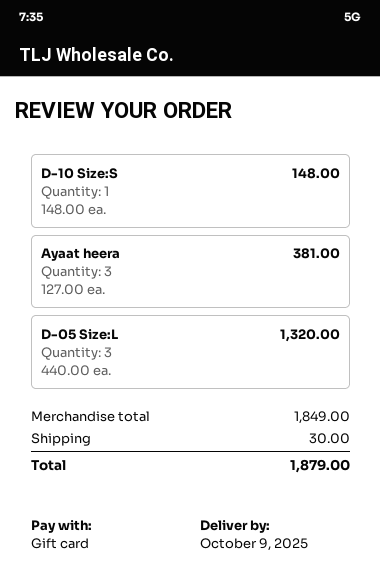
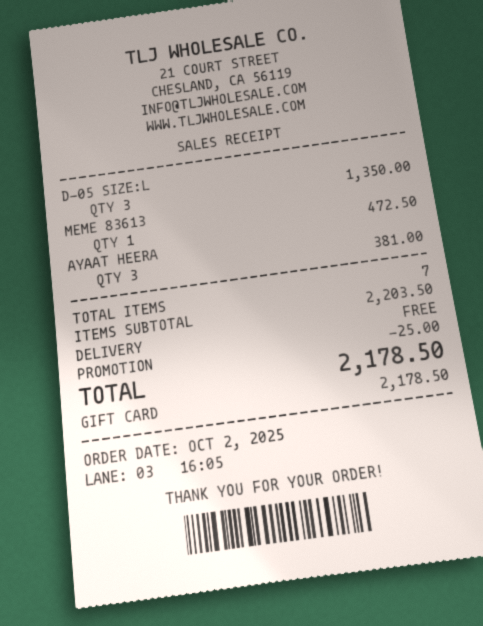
D-10 Size:S: 1 for 148.00 -> none
D-05 Size:L: 3 for 1320.00 -> 3 for 1350.00
MEME 83613: none -> 1 for 472.50
subtotal: 1849.00 -> 2203.50
discount: none -> 25.00
shipping: 30.00 -> 0.00
total: 1879.00 -> 2178.50

